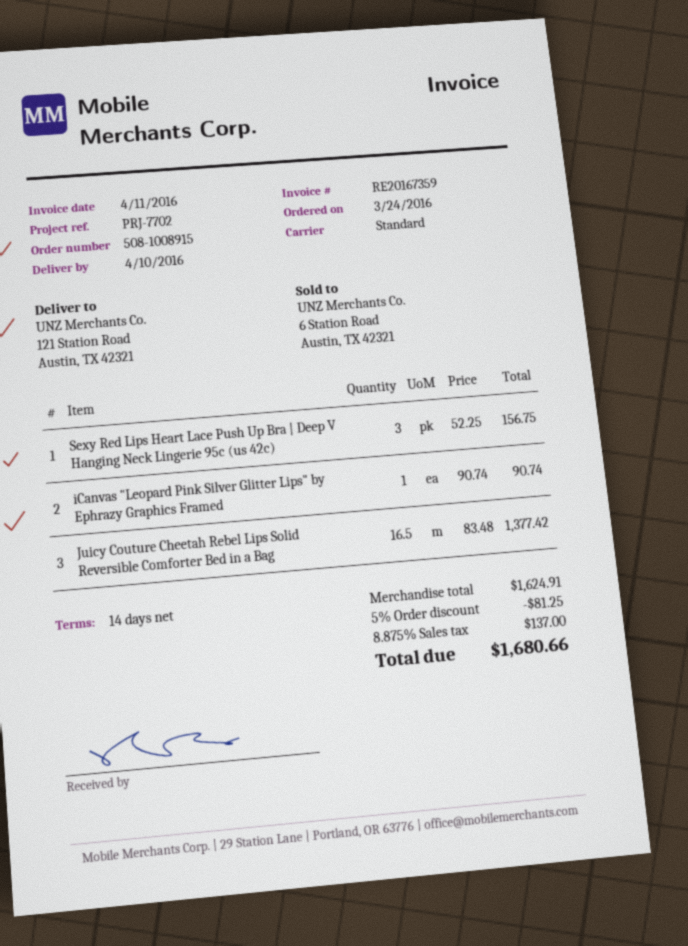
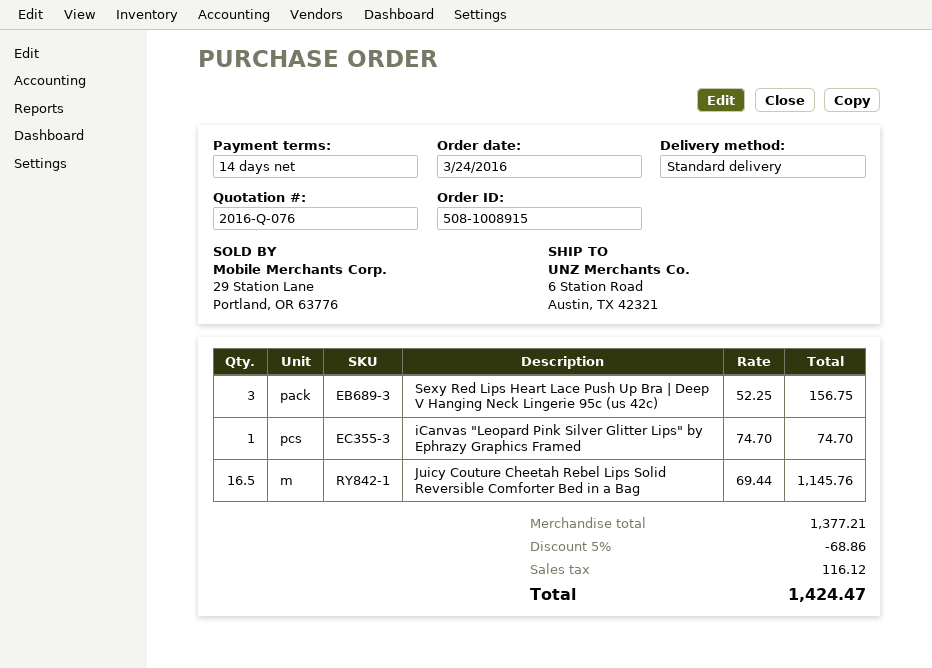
ship to: 121 Station Road, Austin, TX 42321 -> 6 Station Road, Austin, TX 42321
iCanvas "Leopard Pink Silver Glitter Lips" by Ephrazy Graphics Framed: 1 x 90.74 = 90.74 -> 1 x 74.70 = 74.70
Juicy Couture Cheetah Rebel Lips Solid Reversible Comforter Bed in a Bag: 16.5 x 83.48 = 1377.42 -> 16.5 x 69.44 = 1145.76
subtotal: 1624.91 -> 1377.21
discount: 5% = 81.25 -> 5% = 68.86
tax: 137.00 -> 116.12
total: 1680.66 -> 1424.47

